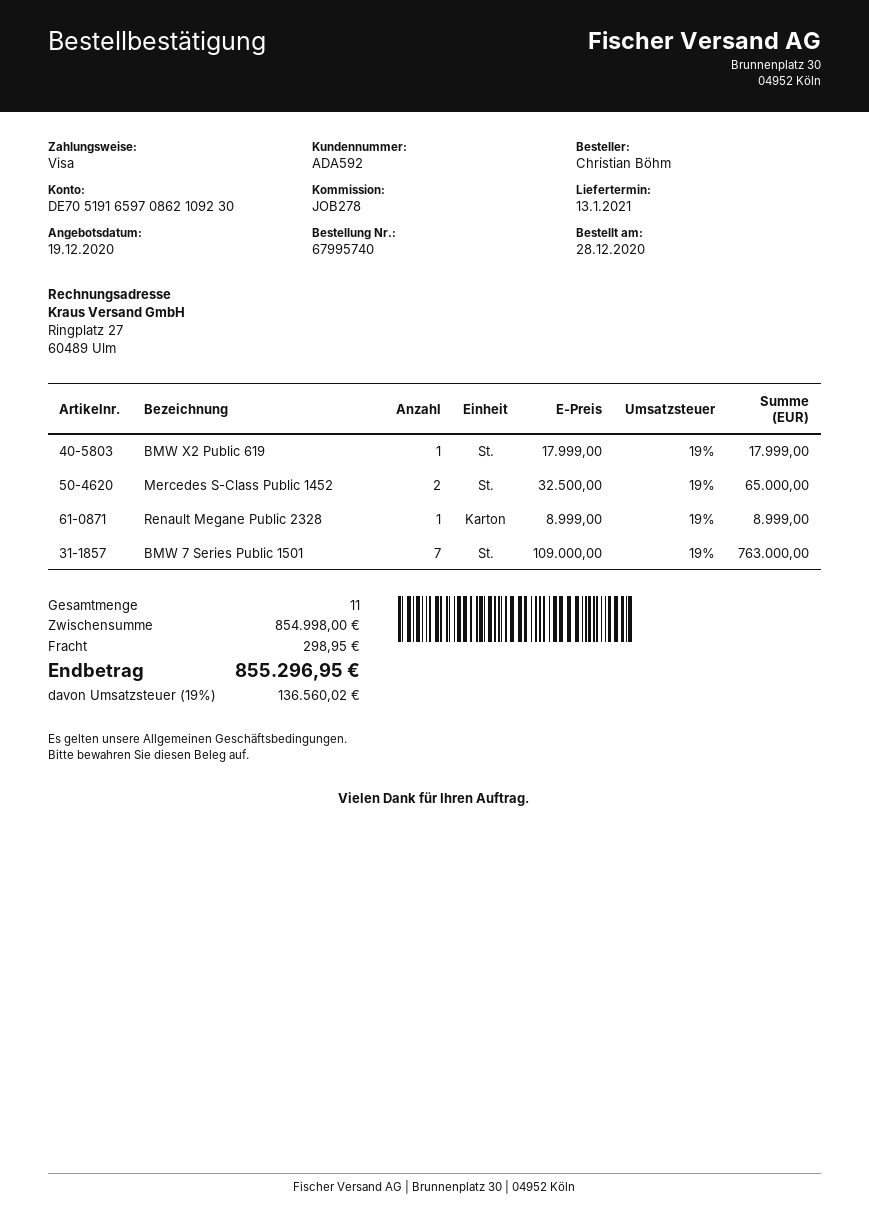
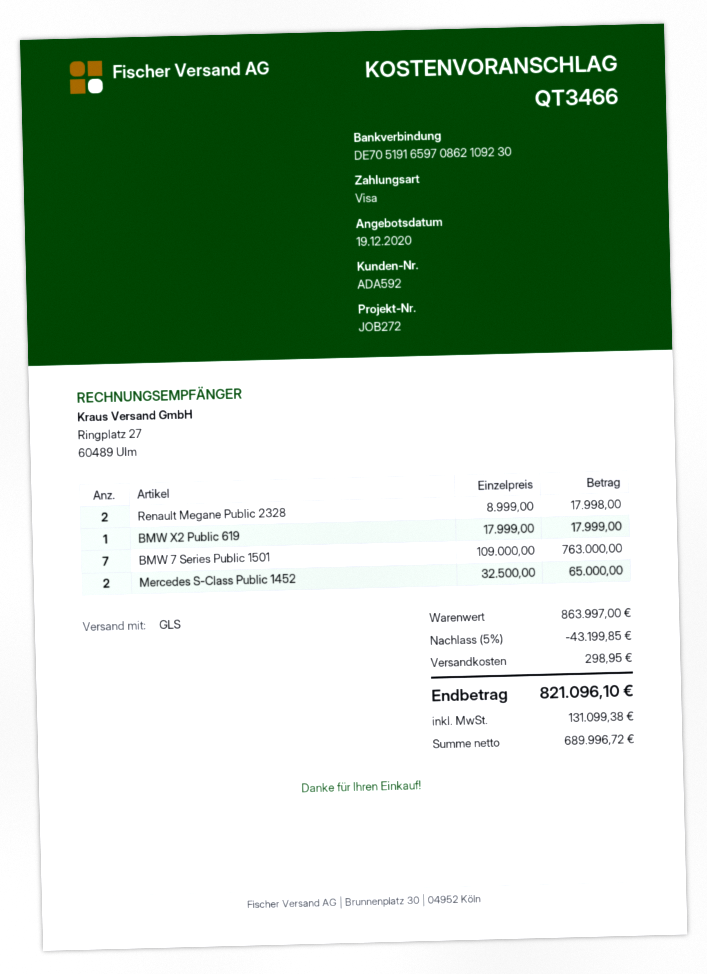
reference: JOB278 -> JOB272
Renault Megane Public 2328: 1 x 8999.00 = 8999.00 -> 2 x 8999.00 = 17998.00
subtotal: 854998.00 -> 863997.00
discount: none -> 5% = 43199.85
tax: 136560.02 -> 131099.38
total: 855296.95 -> 821096.10

